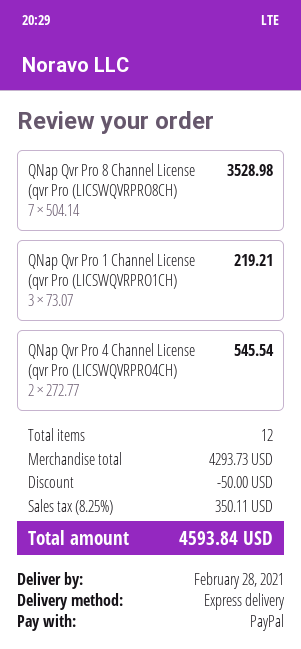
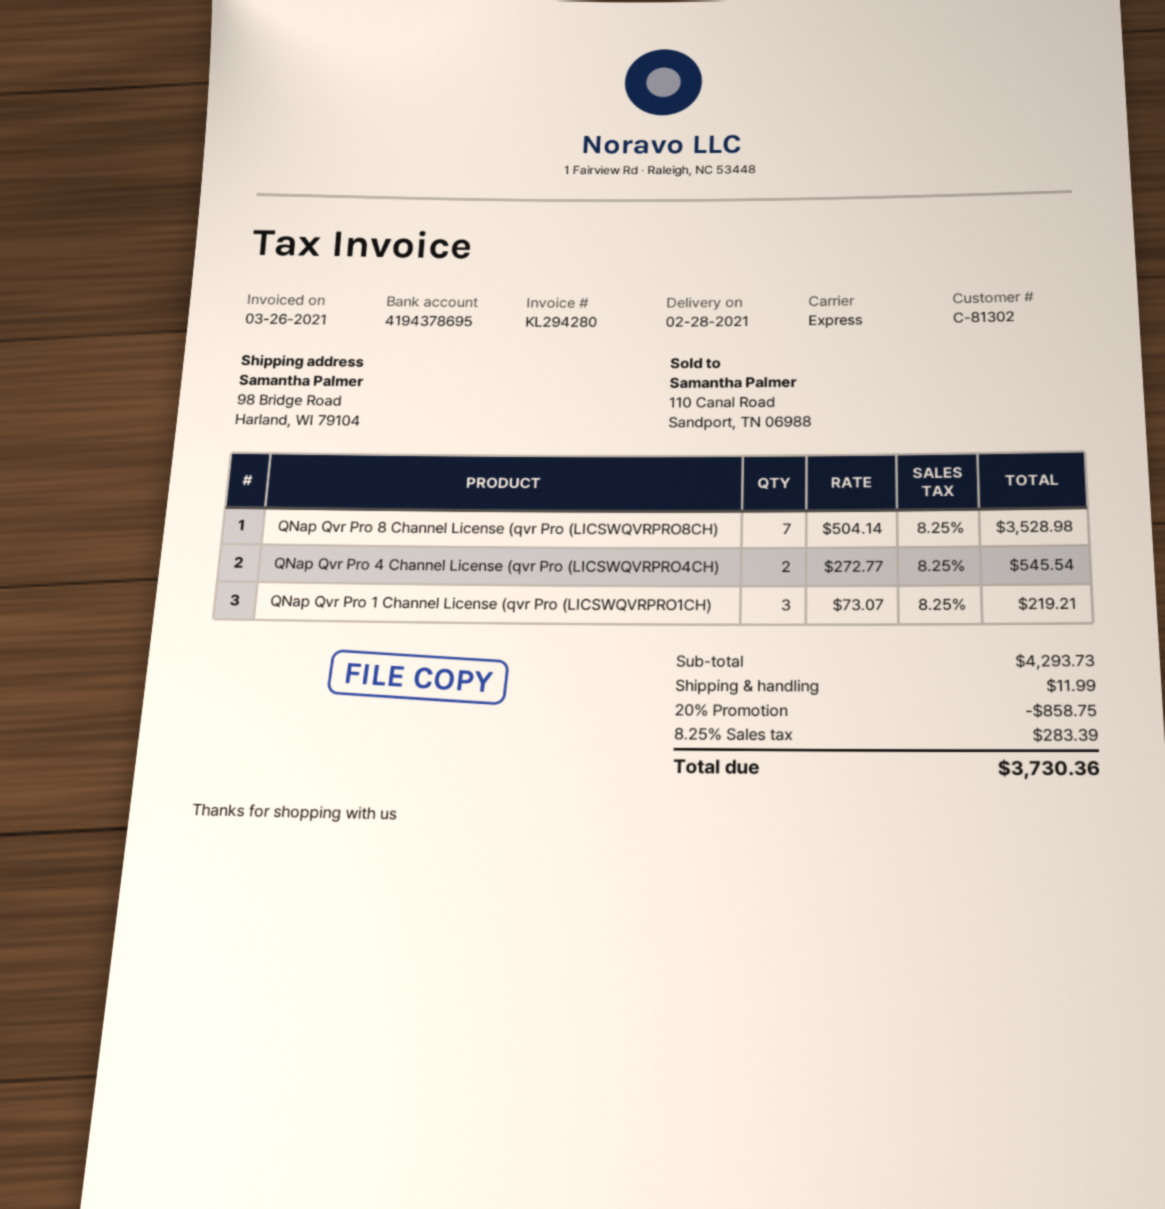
discount: 50.00 -> 858.75
shipping: none -> 11.99
tax: 8.25% = 350.11 -> 8.25% = 283.39
total: 4593.84 -> 3730.36

